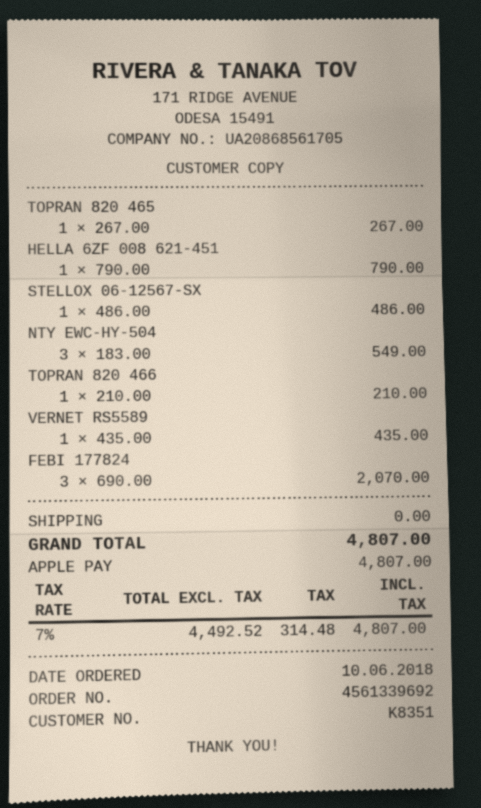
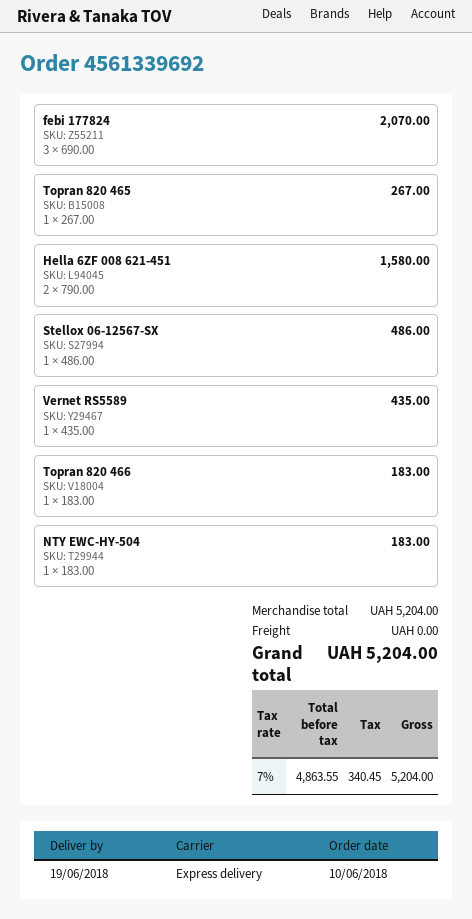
HELLA 6ZF 008 621-451: 1 x 790.00 = 790.00 -> 2 x 790.00 = 1580.00
NTY EWC-HY-504: 3 x 183.00 = 549.00 -> 1 x 183.00 = 183.00
TOPRAN 820 466: 1 x 210.00 = 210.00 -> 1 x 183.00 = 183.00
net: 4492.52 -> 4863.55
tax: 7% = 314.48 -> 7% = 340.45
total: 4807.00 -> 5204.00

